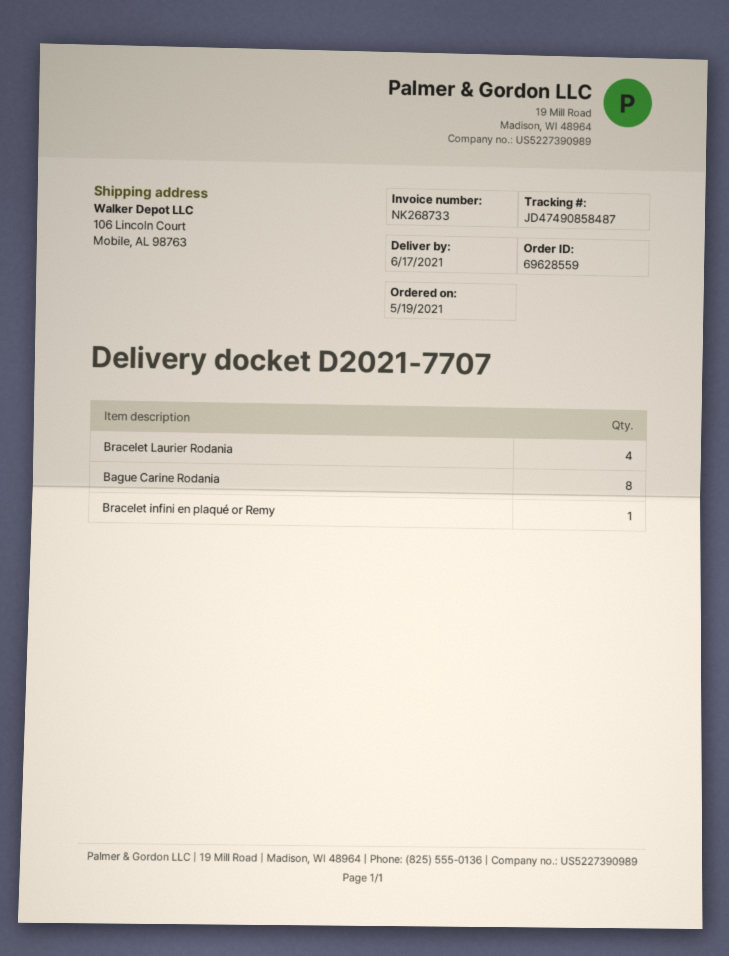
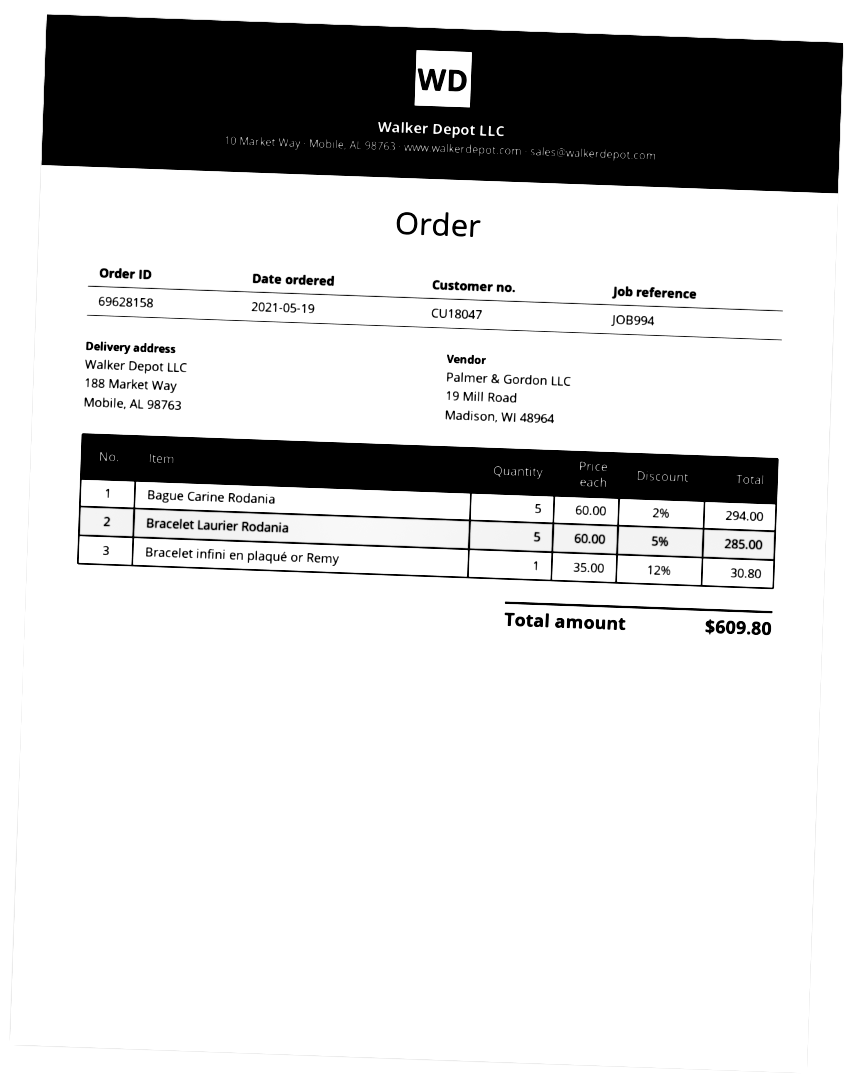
order number: 69628559 -> 69628158
ship to: 106 Lincoln Court, Mobile, AL 98763 -> 188 Market Way, Mobile, AL 98763
Bracelet Laurier Rodania: 4 -> 5
Bague Carine Rodania: 8 -> 5

